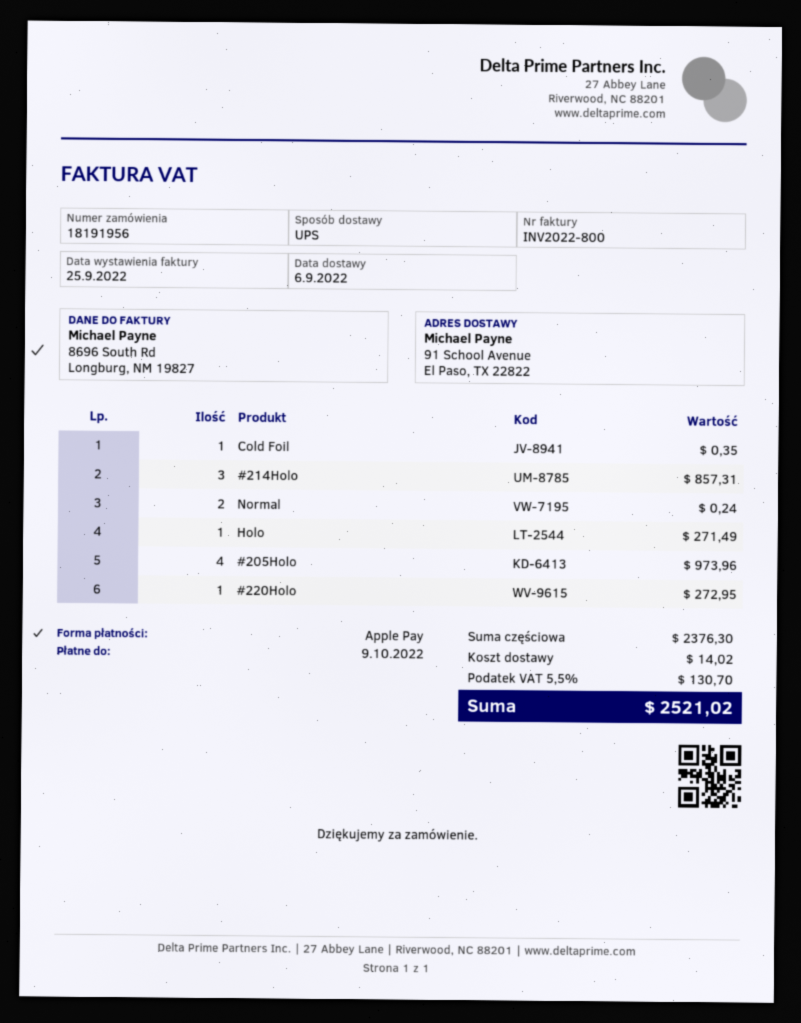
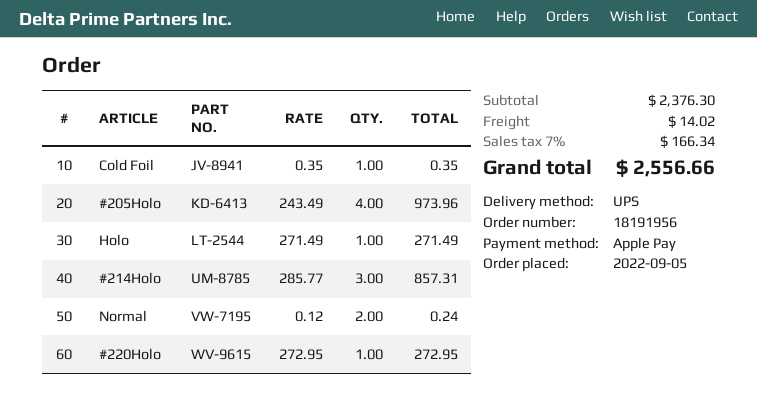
tax: 5.5% = 130.70 -> 7% = 166.34
total: 2521.02 -> 2556.66

